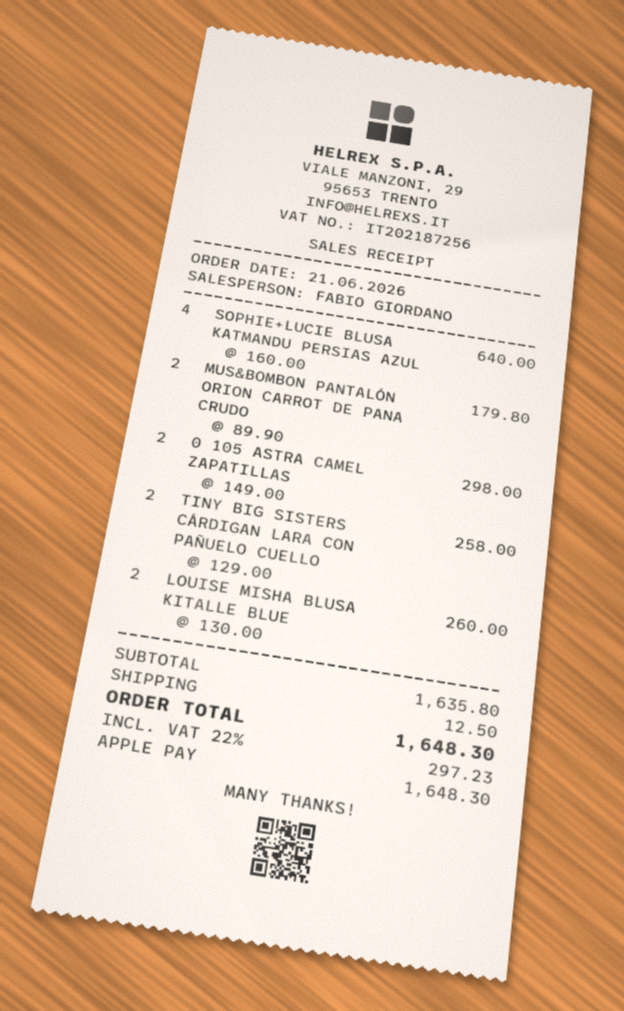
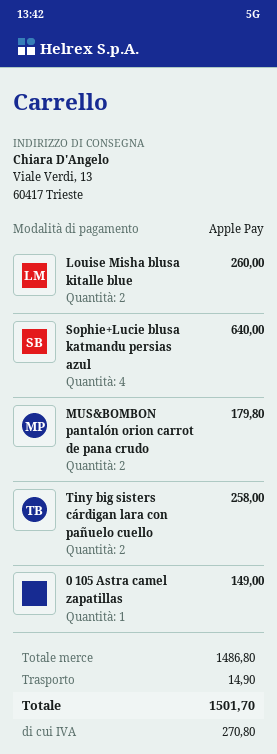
0 105 ASTRA CAMEL ZAPATILLAS: 2 for 298.00 -> 1 for 149.00
subtotal: 1635.80 -> 1486.80
shipping: 12.50 -> 14.90
tax: 297.23 -> 270.80
total: 1648.30 -> 1501.70

